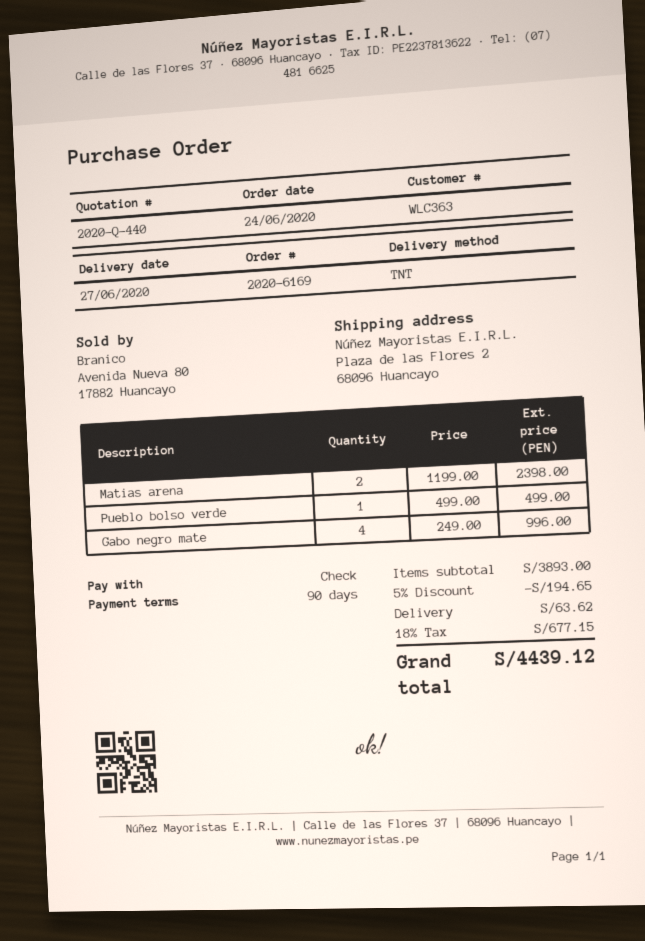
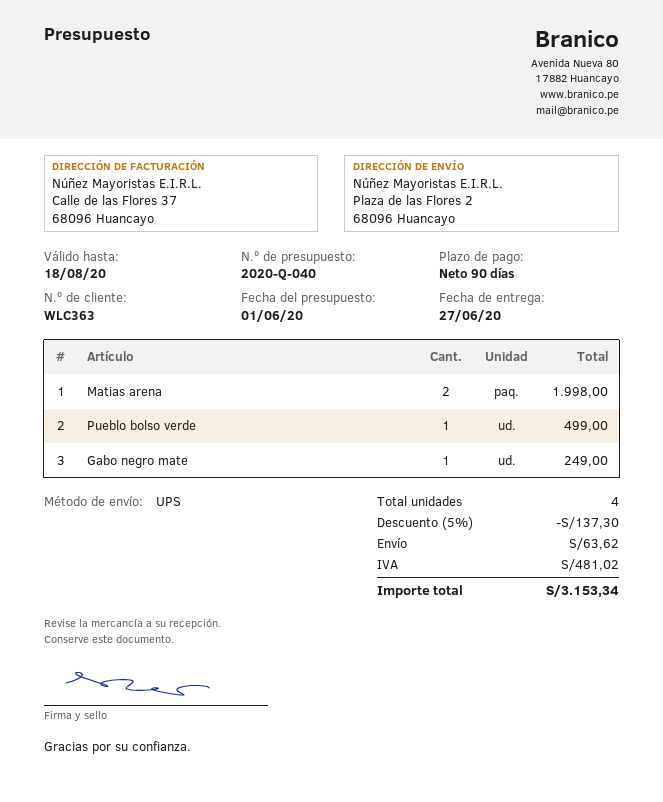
quote number: 2020-Q-440 -> 2020-Q-040
shipping method: TNT -> UPS
Matias arena: 2 for 2398.00 -> 2 for 1998.00
Gabo negro mate: 4 for 996.00 -> 1 for 249.00
discount: 5% = 194.65 -> 5% = 137.30
tax: 677.15 -> 481.02
total: 4439.12 -> 3153.34

